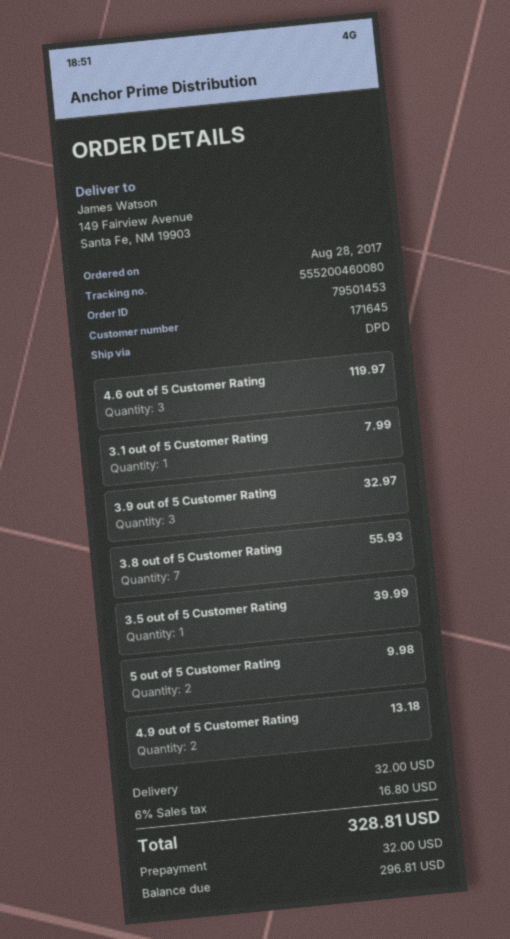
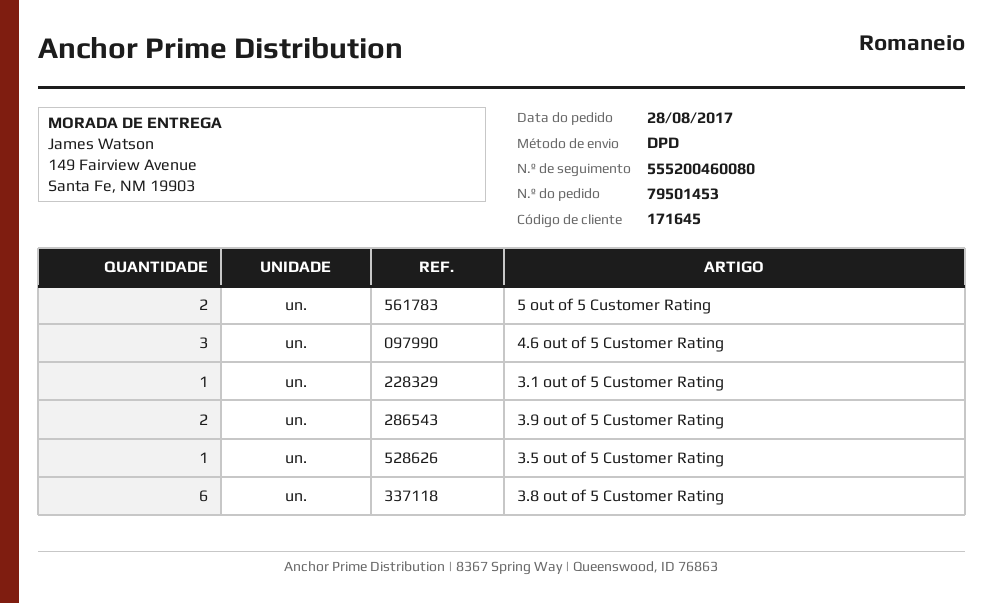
3.9 out of 5 Customer Rating: 3 -> 2
3.8 out of 5 Customer Rating: 7 -> 6
4.9 out of 5 Customer Rating: 2 -> none

